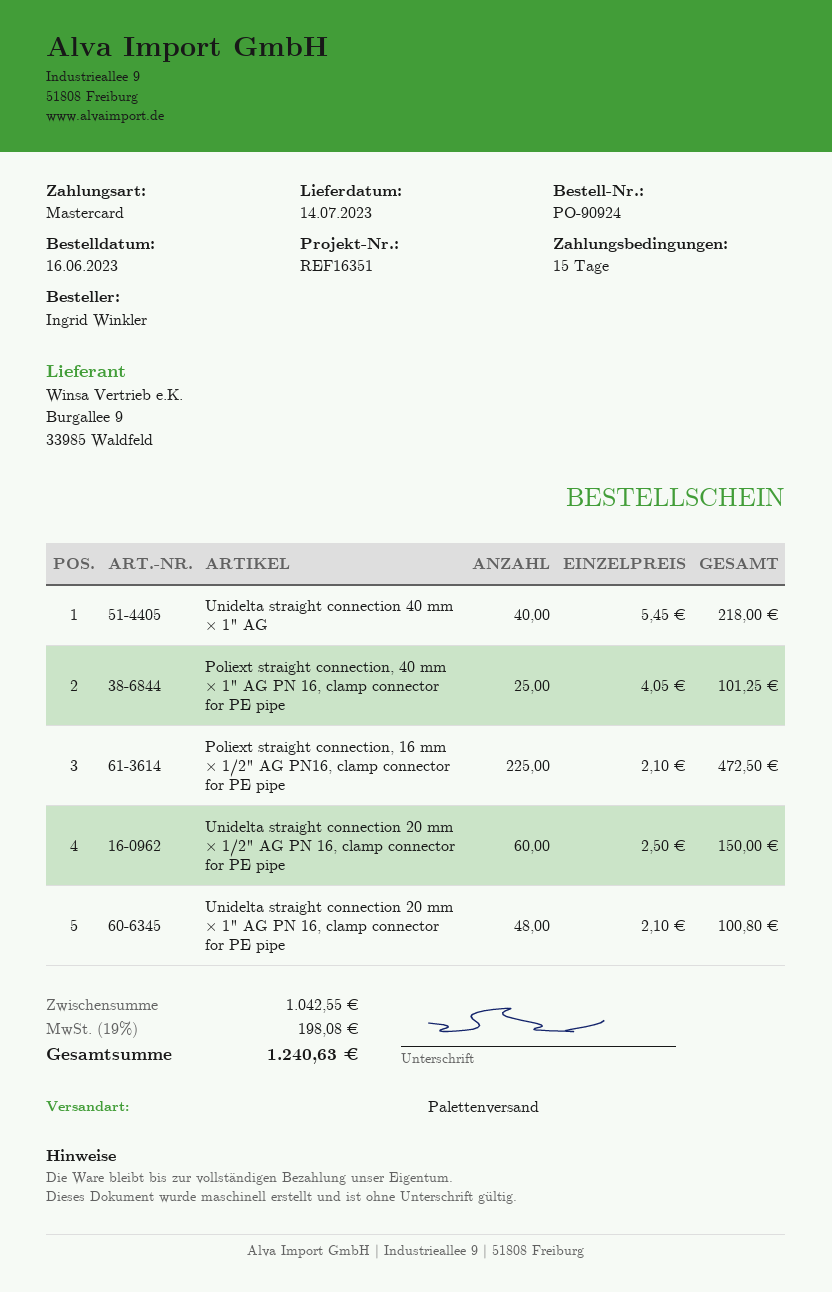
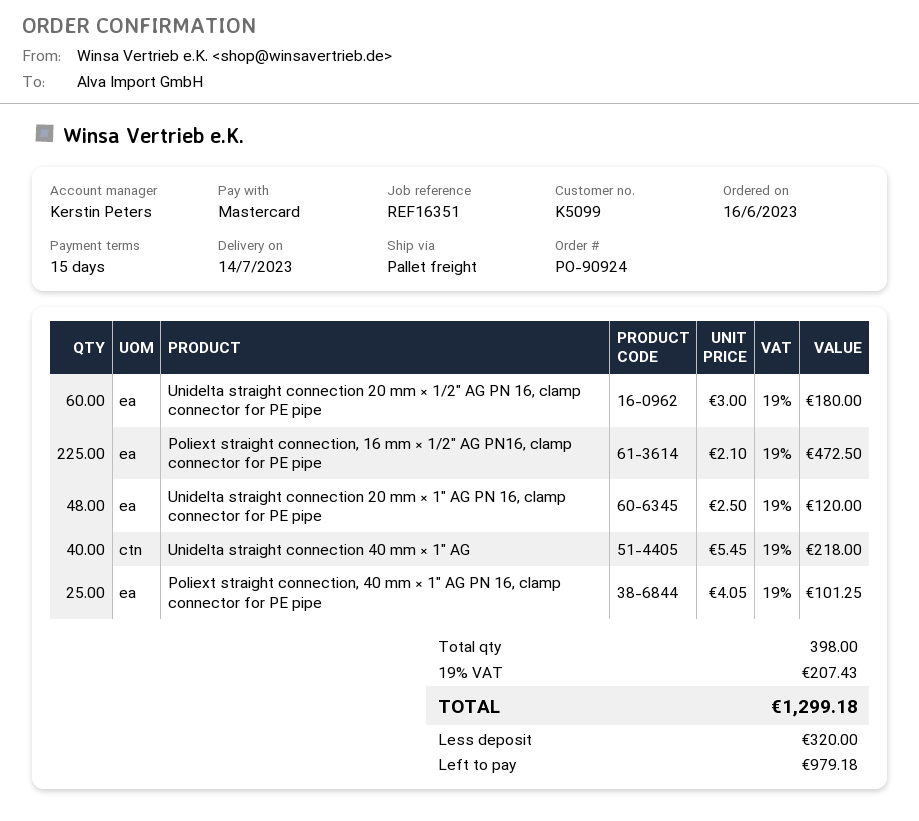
Unidelta straight connection 20 mm × 1/2" AG PN 16, clamp connector for PE pipe: 60 x 2.50 = 150.00 -> 60 x 3.00 = 180.00
Unidelta straight connection 20 mm × 1" AG PN 16, clamp connector for PE pipe: 48 x 2.10 = 100.80 -> 48 x 2.50 = 120.00
tax: 19% = 198.08 -> 19% = 207.43
total: 1240.63 -> 1299.18

